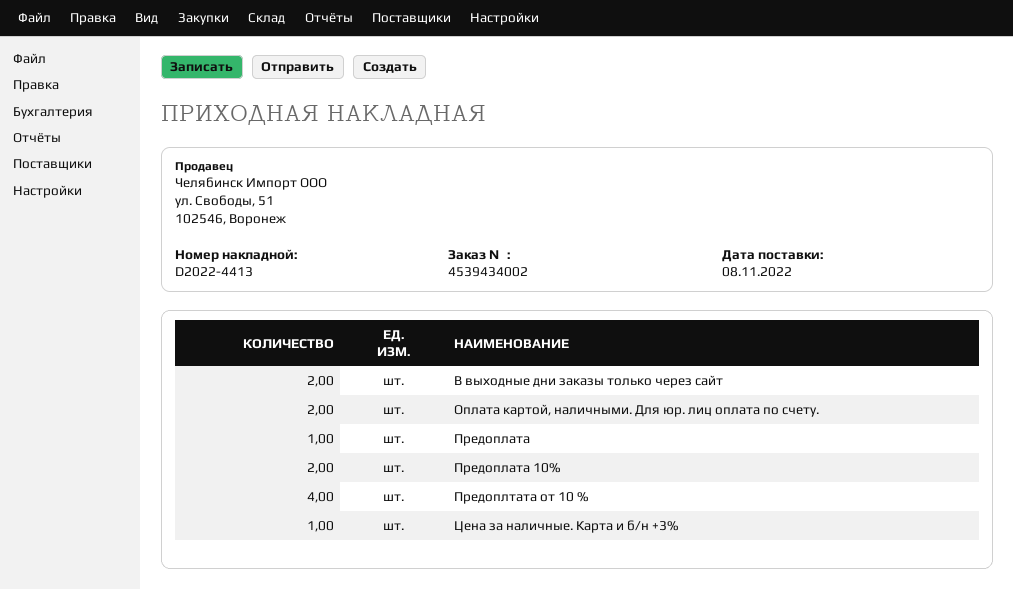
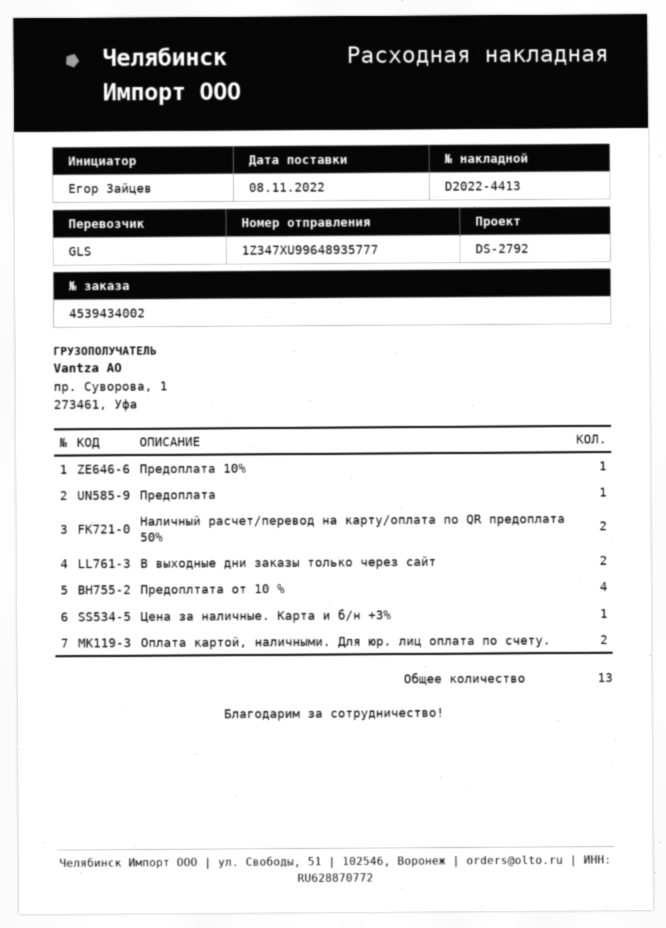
Предоплата 10%: 2 -> 1
Наличный расчет/перевод на карту/оплата по QR предоплата 50%: none -> 2

